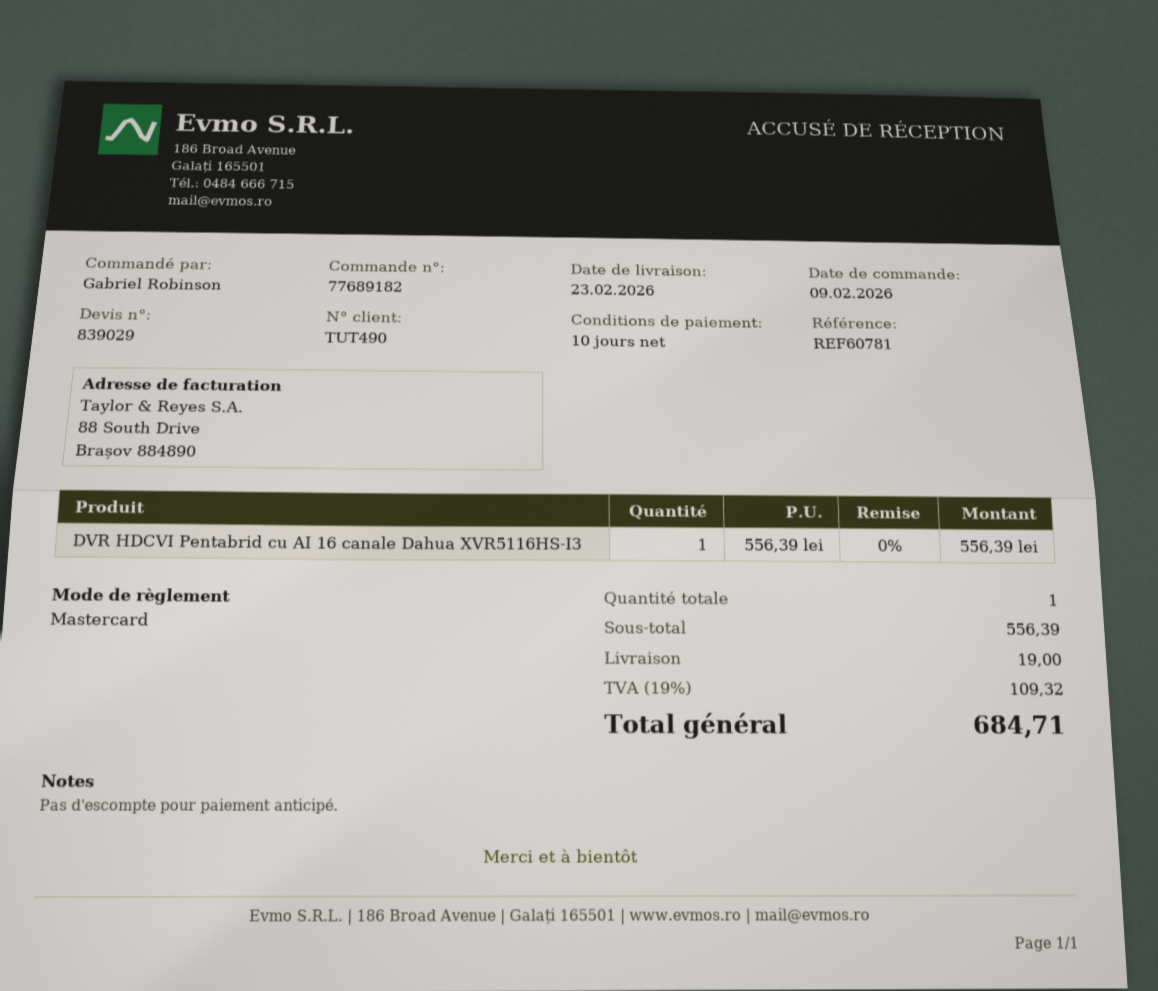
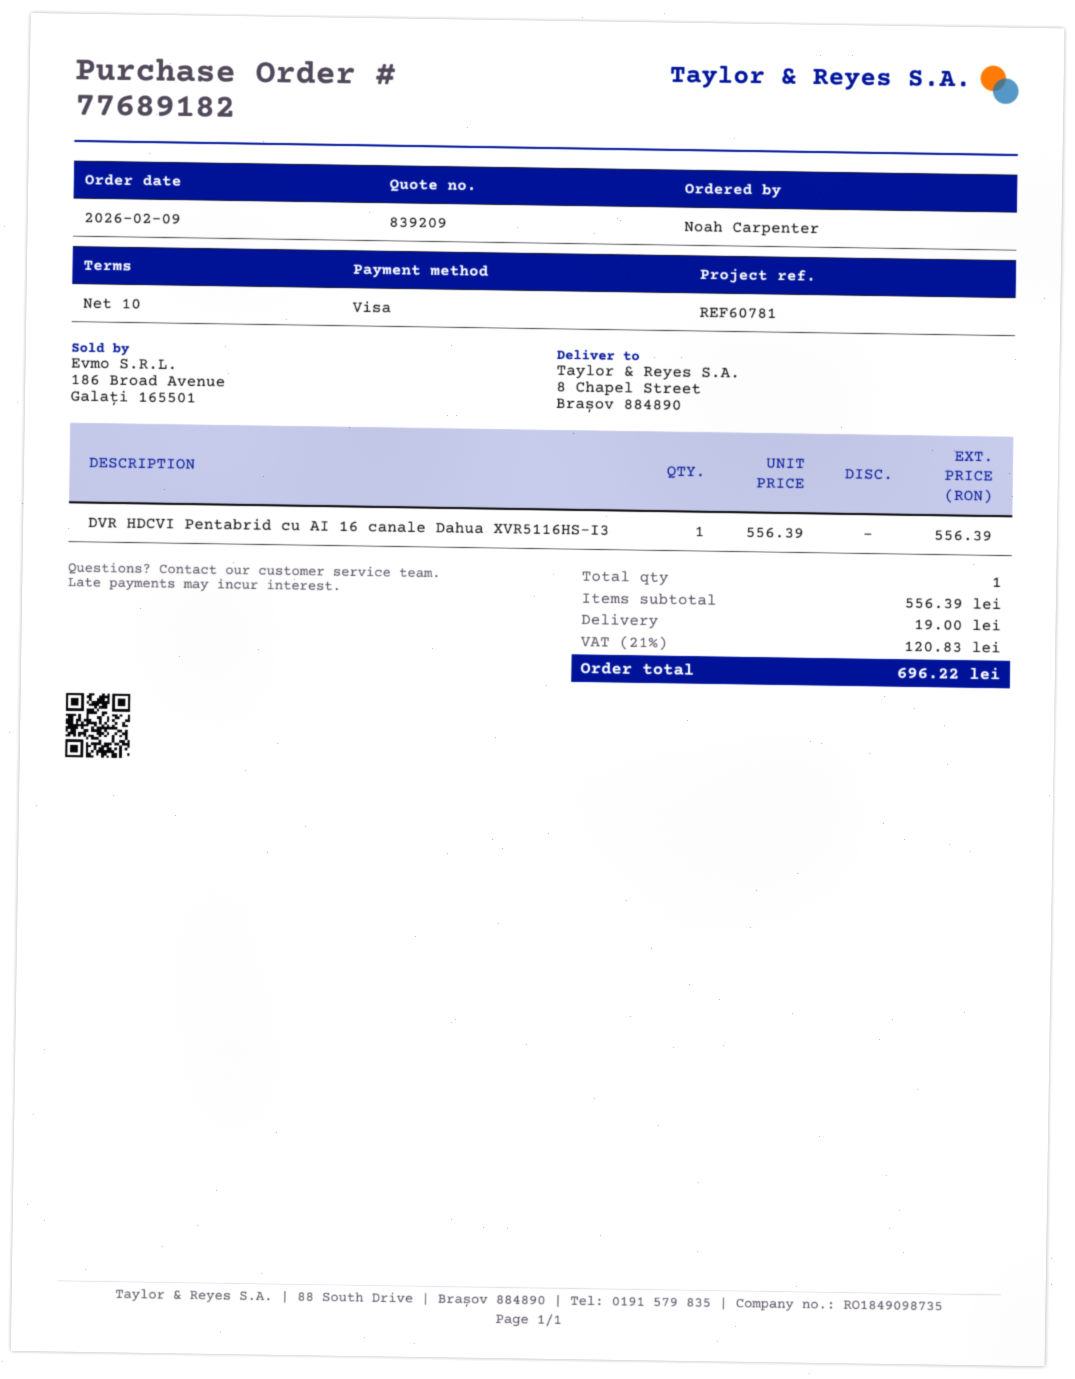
quote number: 839029 -> 839209
ordered by: Gabriel Robinson -> Noah Carpenter
payment method: Mastercard -> Visa
tax: 19% = 109.32 -> 21% = 120.83
total: 684.71 -> 696.22

